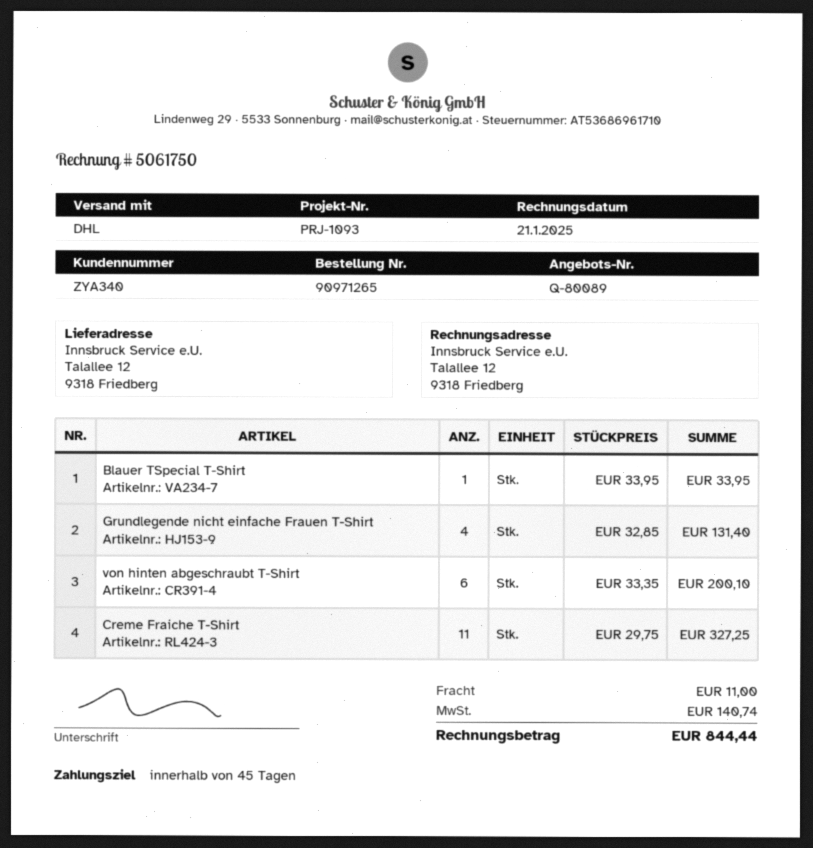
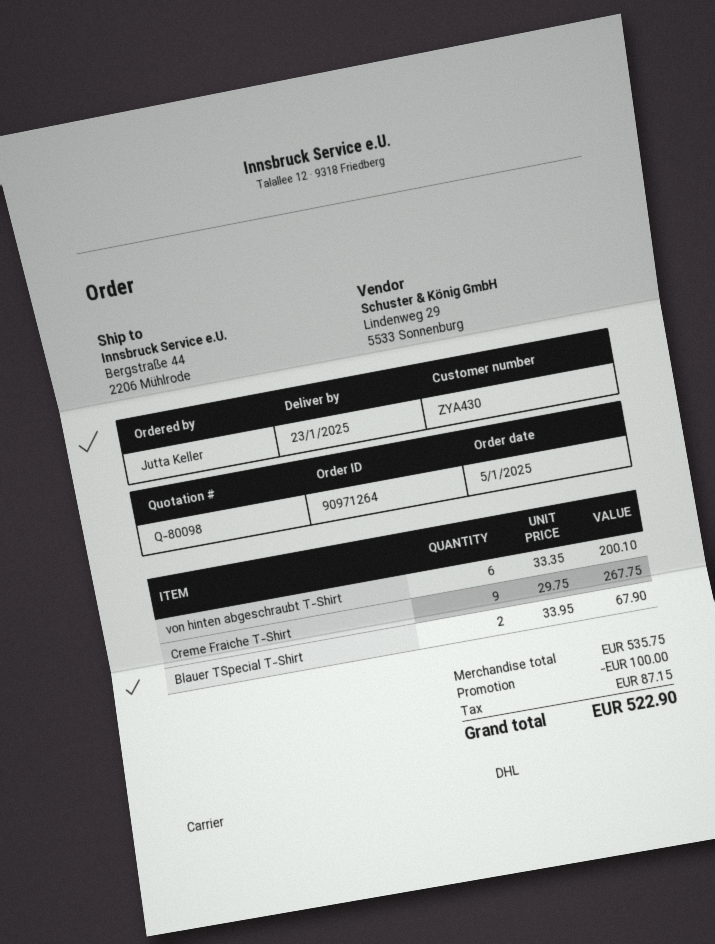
quote number: Q-80089 -> Q-80098
order number: 90971265 -> 90971264
customer number: ZYA340 -> ZYA430
ship to: Talallee 12, 9318 Friedberg -> Bergstraße 44, 2206 Mühlrode
Blauer TSpecial T-Shirt: 1 x 33.95 = 33.95 -> 2 x 33.95 = 67.90
Grundlegende nicht einfache Frauen T-Shirt: 4 x 32.85 = 131.40 -> none
Creme Fraiche T-Shirt: 11 x 29.75 = 327.25 -> 9 x 29.75 = 267.75
discount: none -> 100.00
shipping: 11.00 -> none
tax: 140.74 -> 87.15
total: 844.44 -> 522.90

